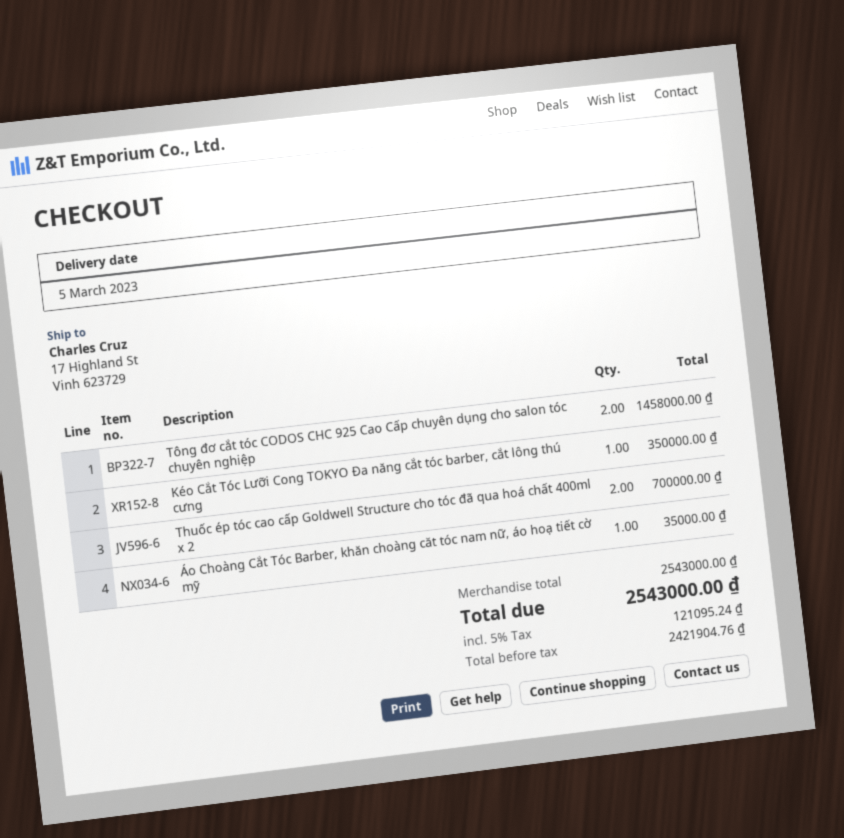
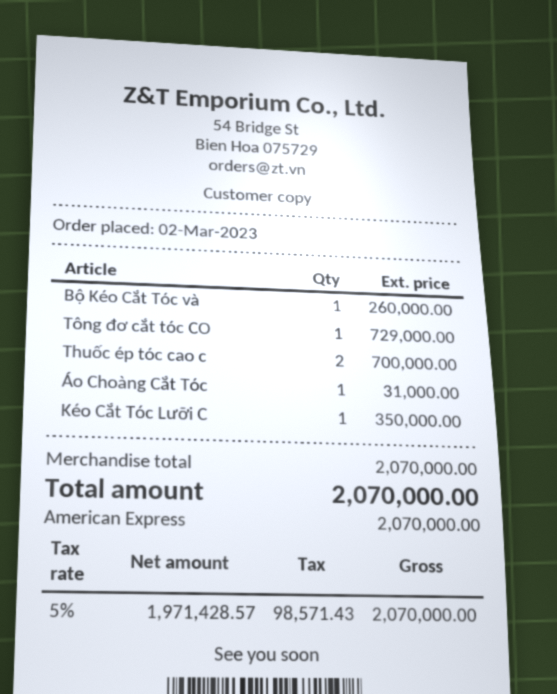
Tông đơ cắt tóc CODOS CHC 925 Cao Cấp chuyên dụng cho salon tóc chuyên nghiệp: 2 for 1458000.00 -> 1 for 729000.00
Áo Choàng Cắt Tóc Barber, khăn choàng căt tóc nam nữ, áo hoạ tiết cờ mỹ: 1 for 35000.00 -> 1 for 31000.00
Bộ Kéo Cắt Tóc và: none -> 1 for 260000.00
subtotal: 2543000.00 -> 2070000.00
net: 2421904.76 -> 1971428.57
tax: 5% = 121095.24 -> 5% = 98571.43
total: 2543000.00 -> 2070000.00

